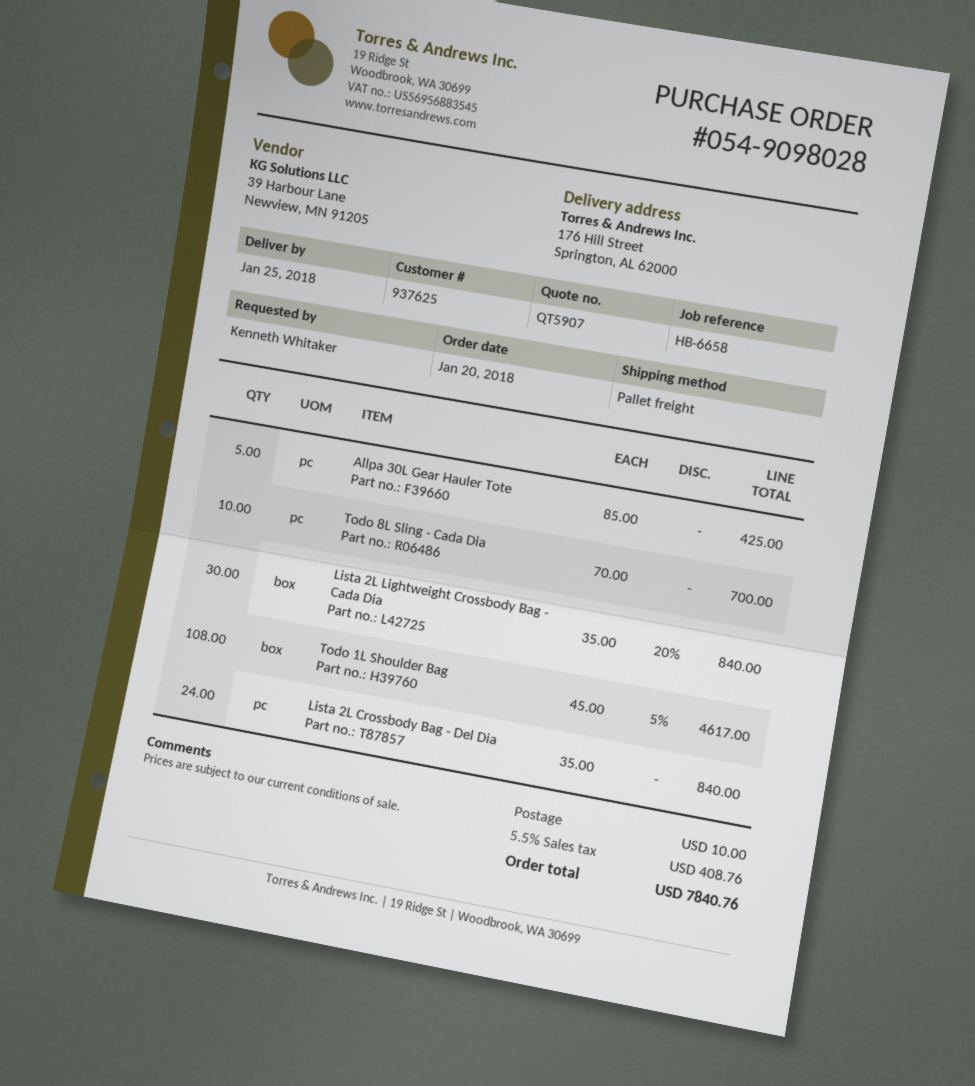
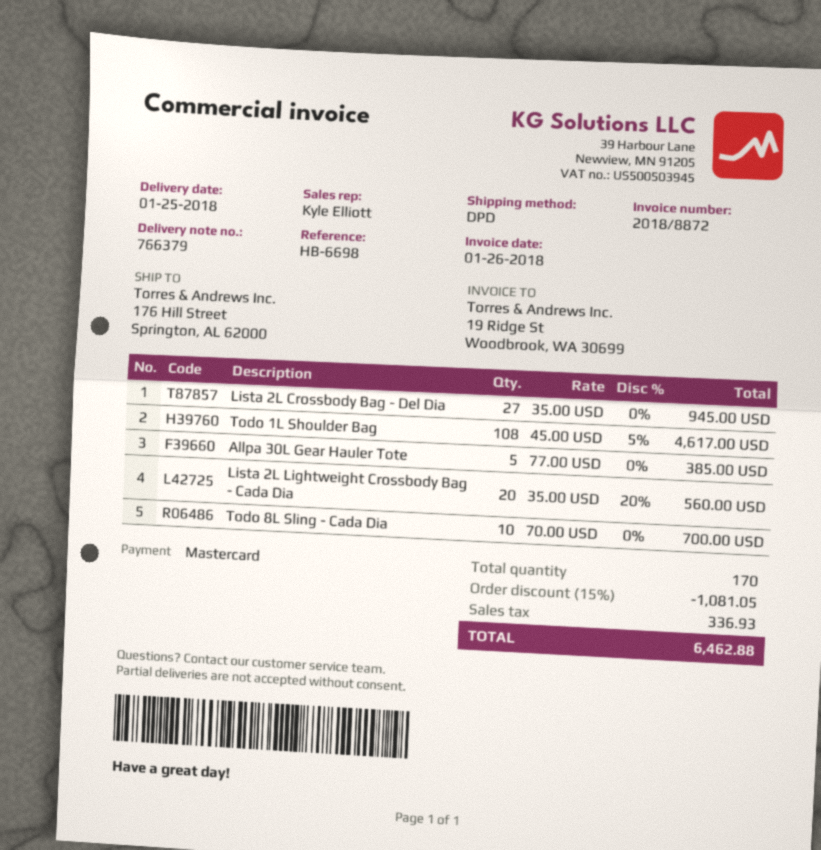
reference: HB-6658 -> HB-6698
shipping method: pallet freight -> DPD
Allpa 30L Gear Hauler Tote: 5 x 85.00 = 425.00 -> 5 x 77.00 = 385.00
Lista 2L Lightweight Crossbody Bag - Cada Dia: 30 x 35.00 - 20% = 840.00 -> 20 x 35.00 - 20% = 560.00
Lista 2L Crossbody Bag - Del Dia: 24 x 35.00 = 840.00 -> 27 x 35.00 = 945.00
discount: none -> 15% = 1081.05
shipping: 10.00 -> none
tax: 408.76 -> 336.93
total: 7840.76 -> 6462.88

